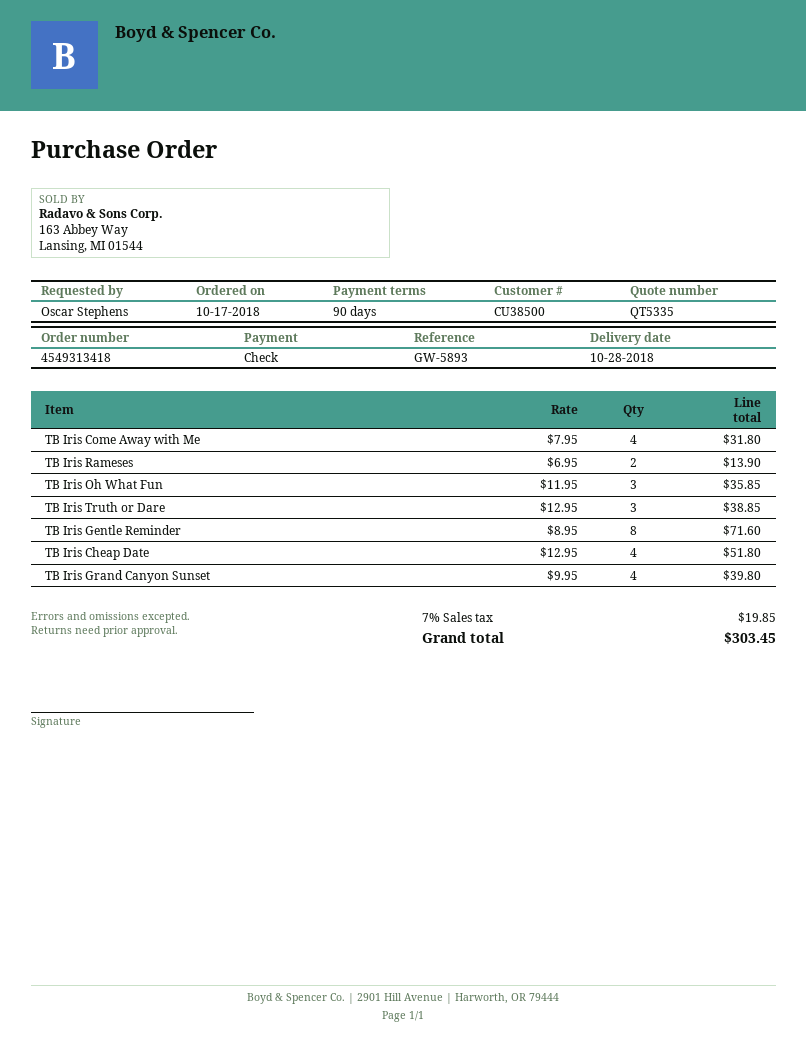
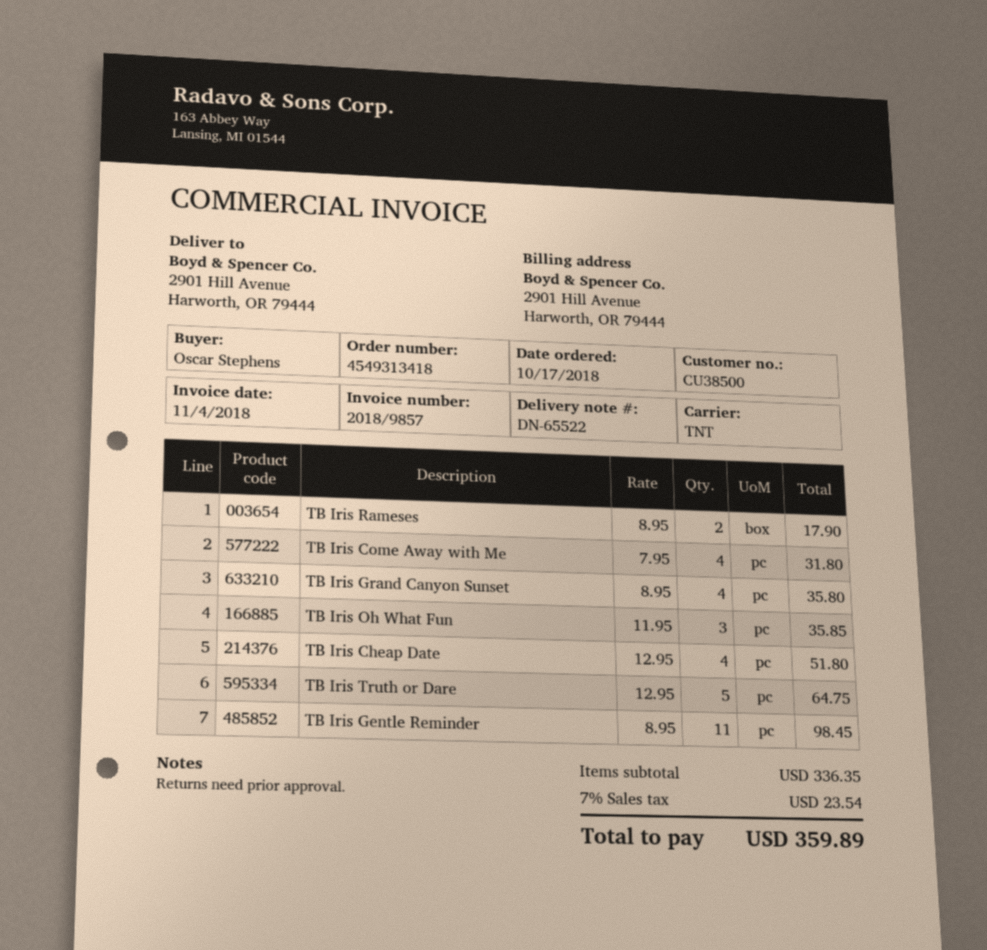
TB Iris Rameses: 2 x 6.95 = 13.90 -> 2 x 8.95 = 17.90
TB Iris Truth or Dare: 3 x 12.95 = 38.85 -> 5 x 12.95 = 64.75
TB Iris Gentle Reminder: 8 x 8.95 = 71.60 -> 11 x 8.95 = 98.45
TB Iris Grand Canyon Sunset: 4 x 9.95 = 39.80 -> 4 x 8.95 = 35.80
tax: 7% = 19.85 -> 7% = 23.54
total: 303.45 -> 359.89

